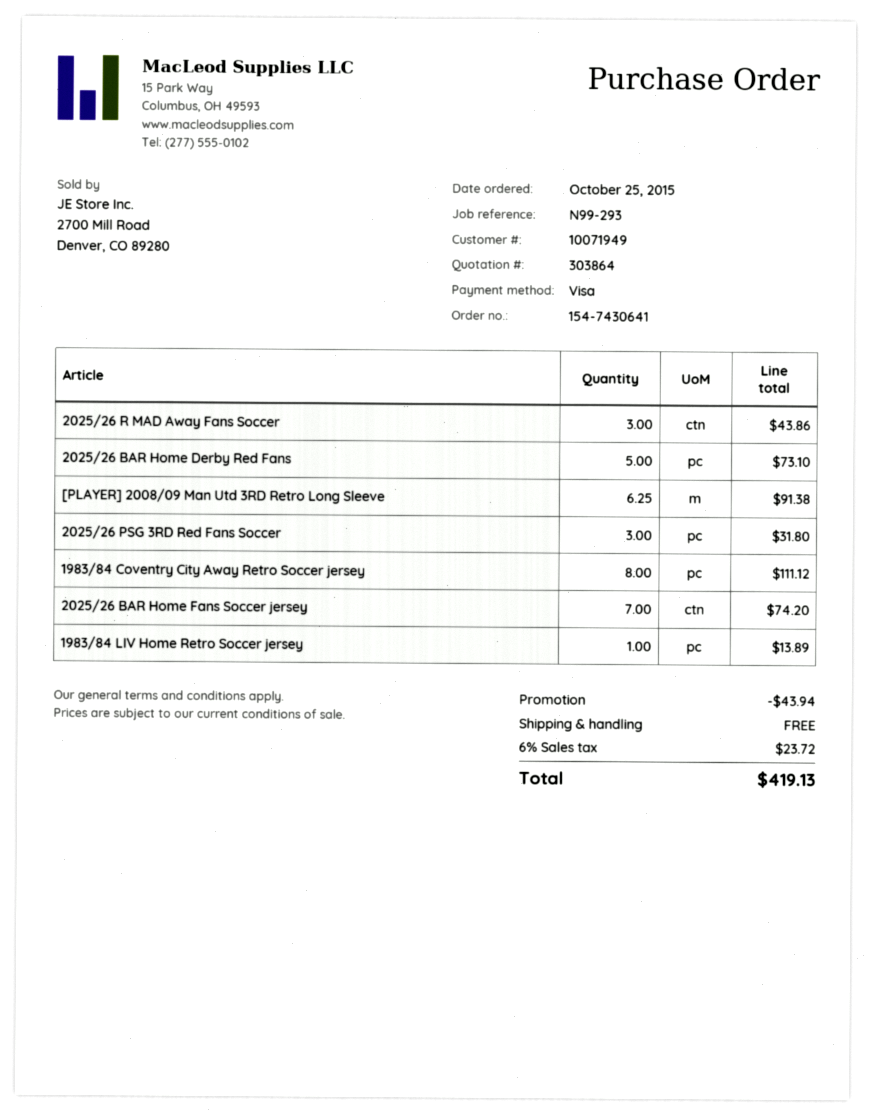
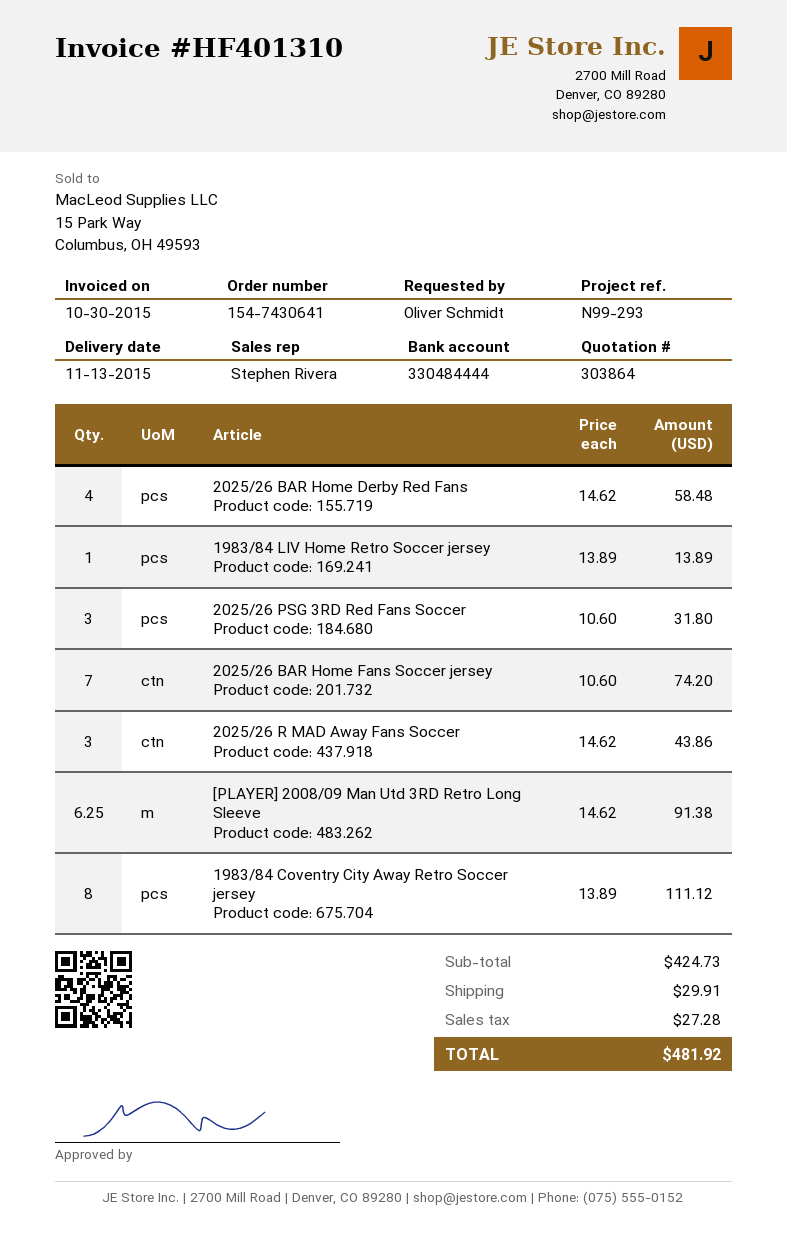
2025/26 BAR Home Derby Red Fans: 5 for 73.10 -> 4 for 58.48
discount: 43.94 -> none
shipping: 0.00 -> 29.91
tax: 23.72 -> 27.28
total: 419.13 -> 481.92

